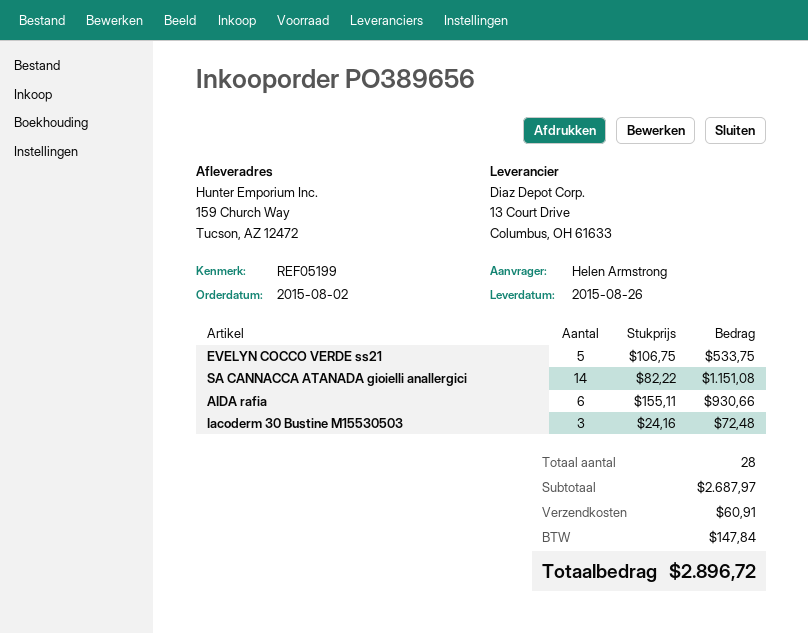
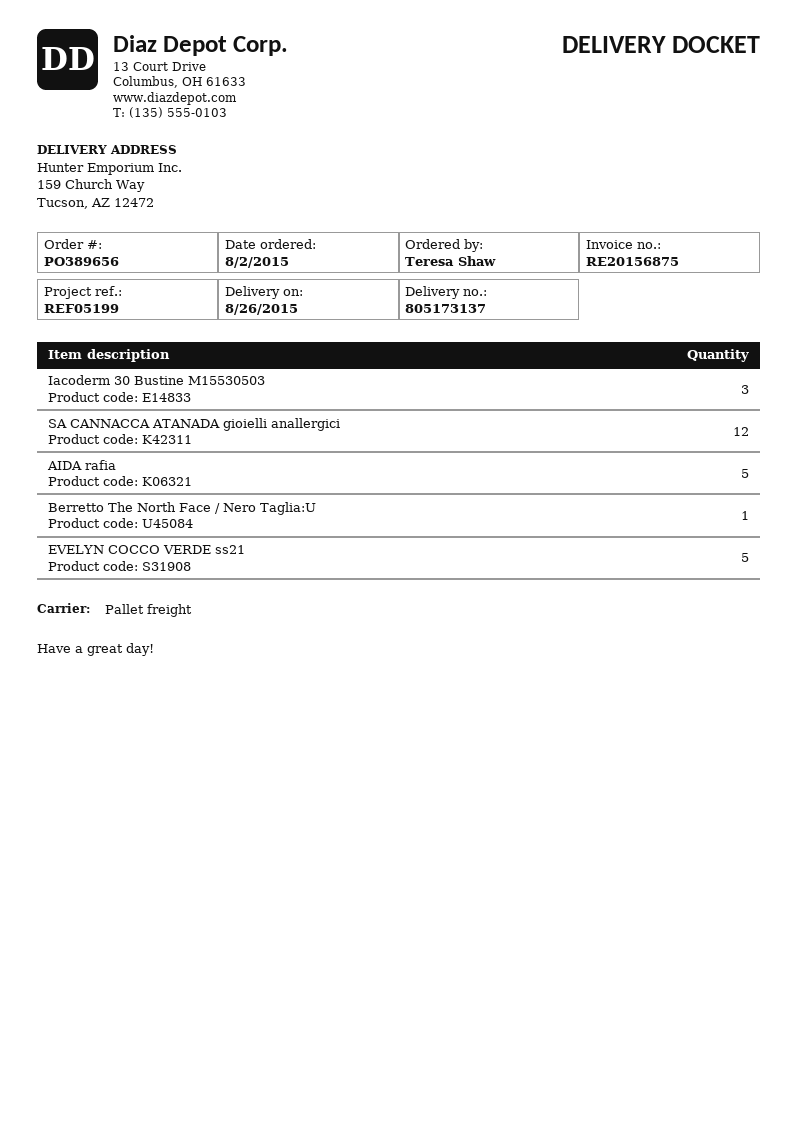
ordered by: Helen Armstrong -> Teresa Shaw
SA CANNACCA ATANADA gioielli anallergici: 14 -> 12
AIDA rafia: 6 -> 5
Berretto The North Face / Nero Taglia:U: none -> 1

